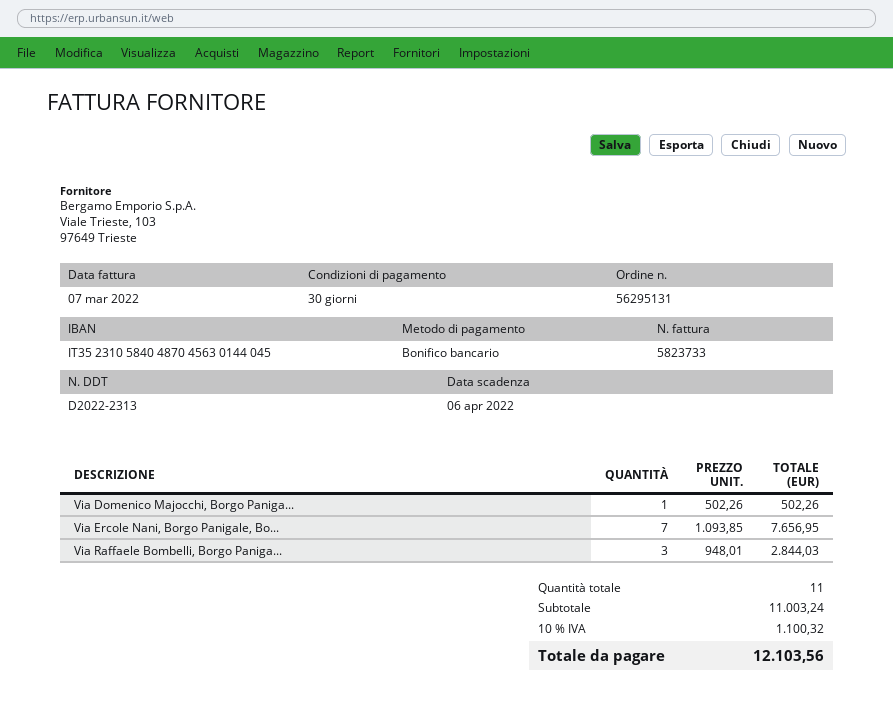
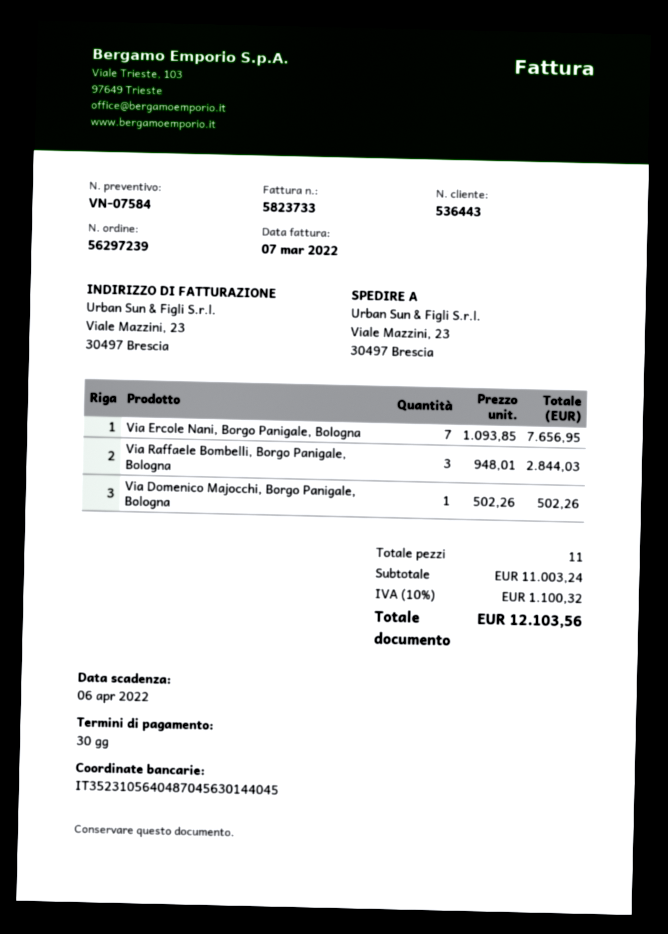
order number: 56295131 -> 56297239
bank account: IT3523105840487045630144045 -> IT3523105640487045630144045

